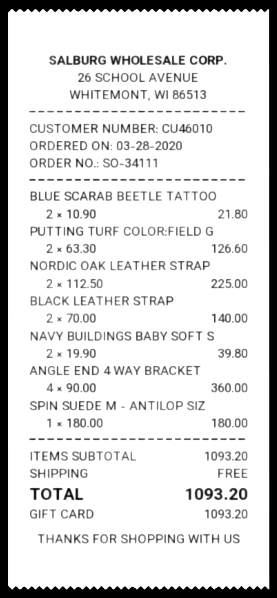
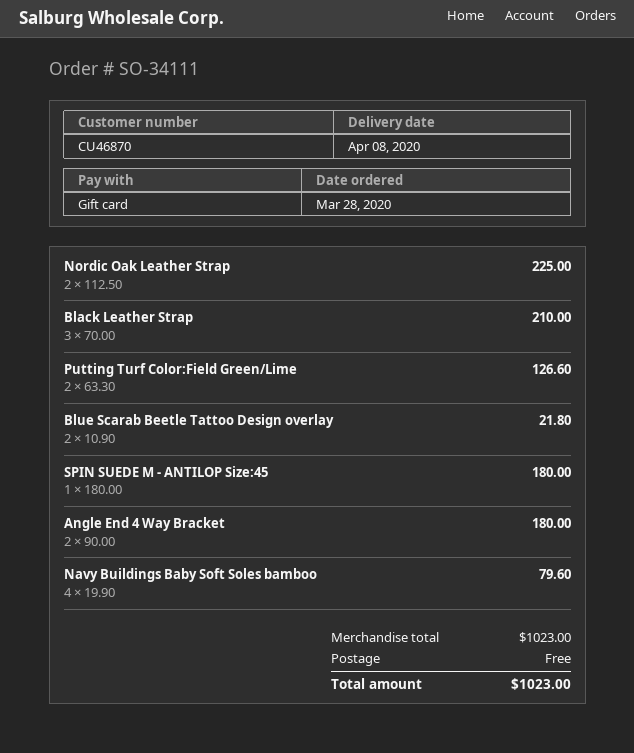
customer number: CU46010 -> CU46870
BLACK LEATHER STRAP: 2 x 70.00 = 140.00 -> 3 x 70.00 = 210.00
NAVY BUILDINGS BABY SOFT S: 2 x 19.90 = 39.80 -> 4 x 19.90 = 79.60
ANGLE END 4 WAY BRACKET: 4 x 90.00 = 360.00 -> 2 x 90.00 = 180.00
subtotal: 1093.20 -> 1023.00
total: 1093.20 -> 1023.00

